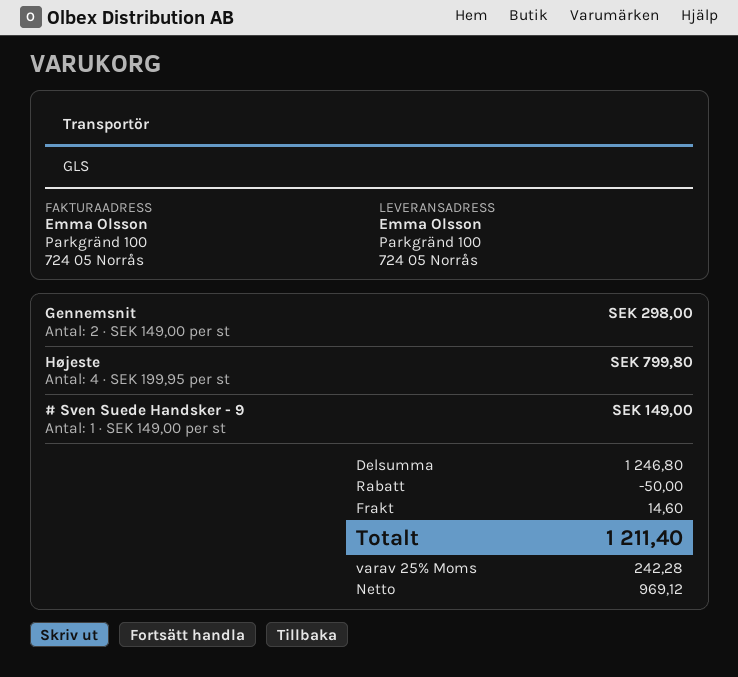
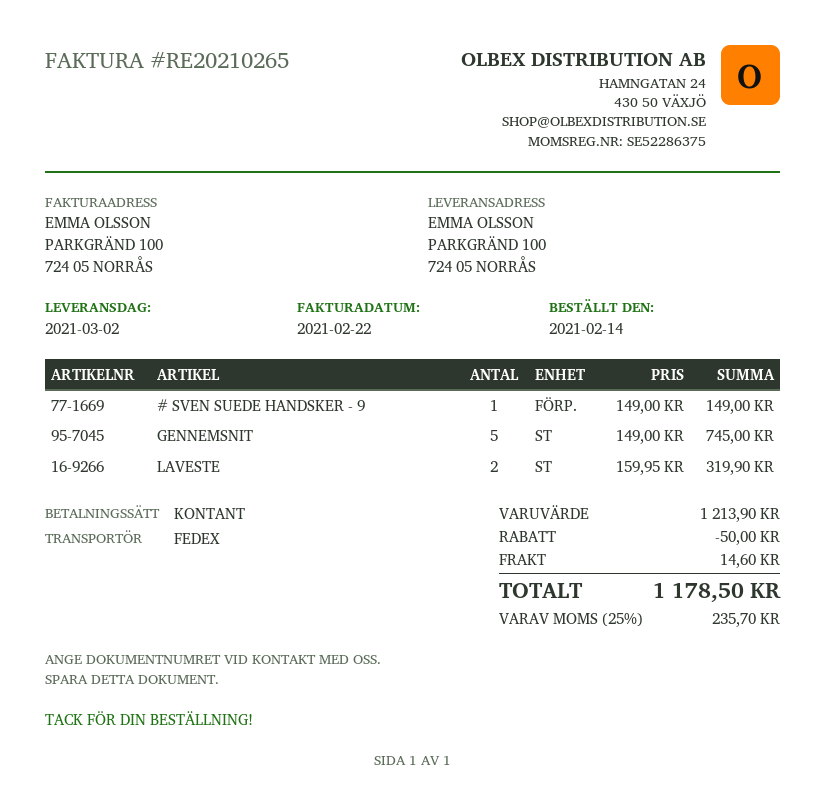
shipping method: GLS -> FedEx
Gennemsnit: 2 x 149.00 = 298.00 -> 5 x 149.00 = 745.00
Højeste: 4 x 199.95 = 799.80 -> none
LAVESTE: none -> 2 x 159.95 = 319.90
subtotal: 1246.80 -> 1213.90
tax: 25% = 242.28 -> 25% = 235.70
total: 1211.40 -> 1178.50

